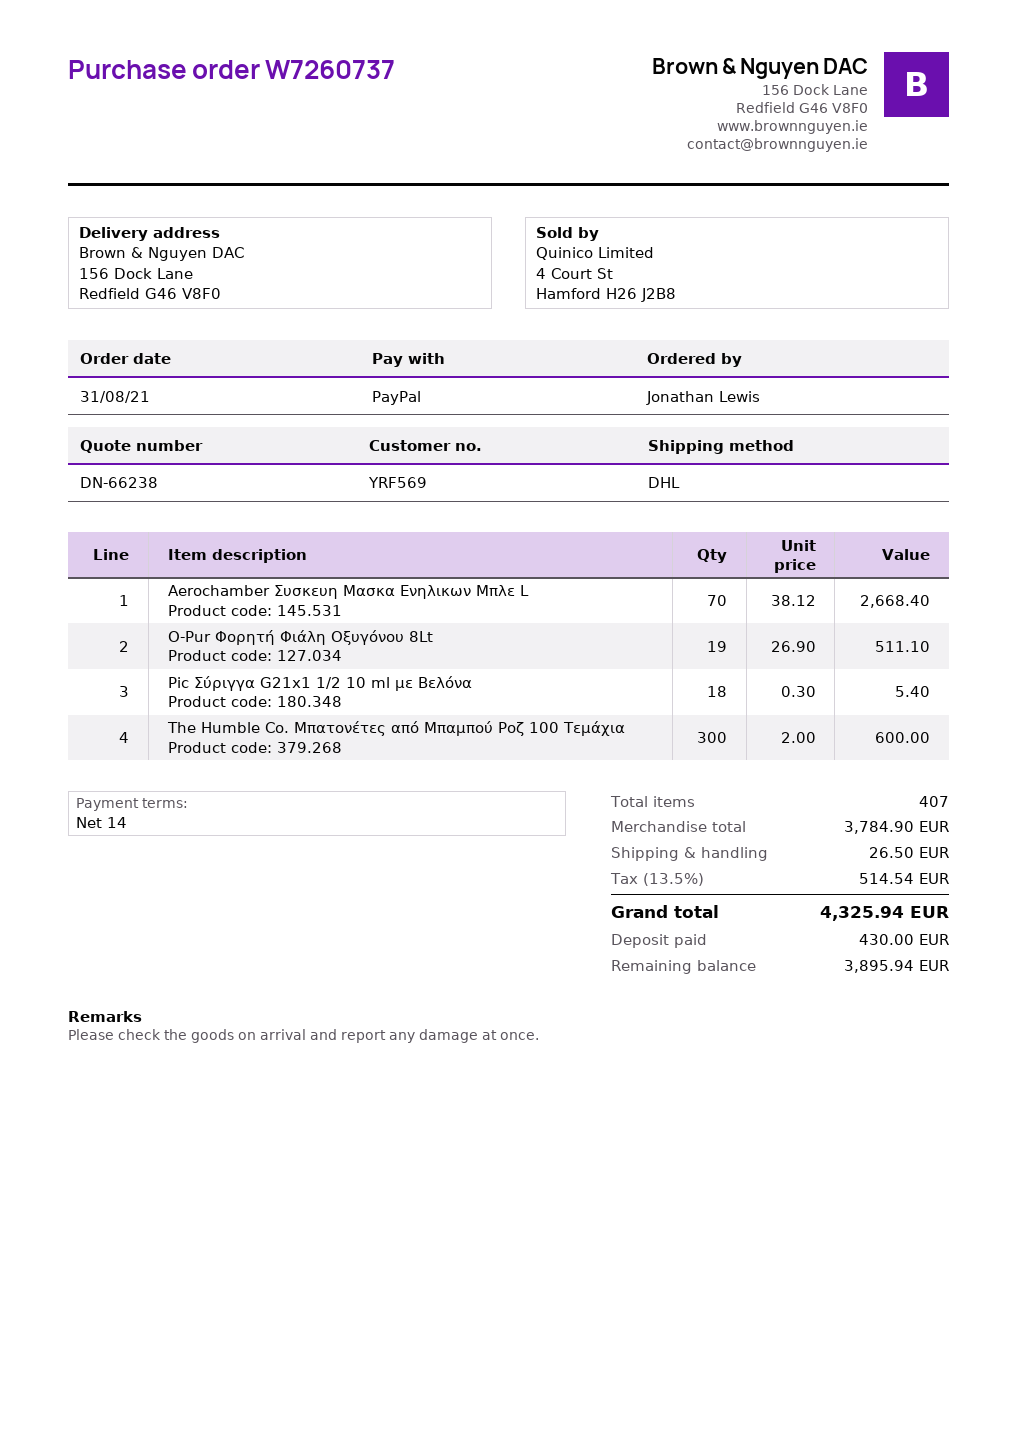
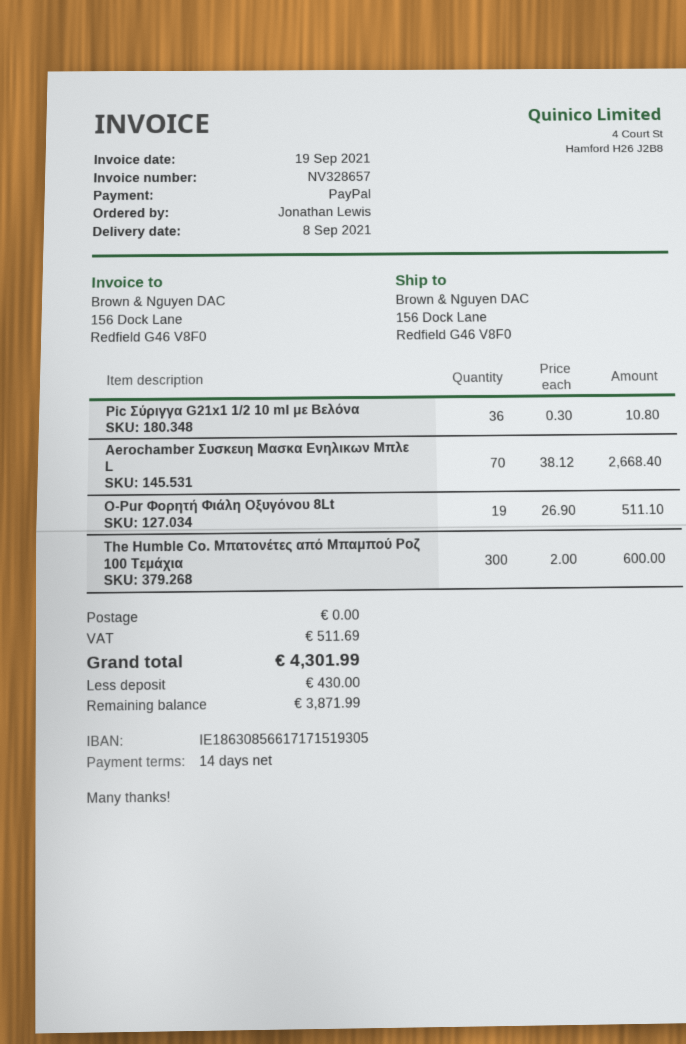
Pic Σύριγγα G21x1 1/2 10 ml με Βελόνα: 18 x 0.30 = 5.40 -> 36 x 0.30 = 10.80
shipping: 26.50 -> 0.00
tax: 514.54 -> 511.69
total: 4325.94 -> 4301.99
balance: 3895.94 -> 3871.99

